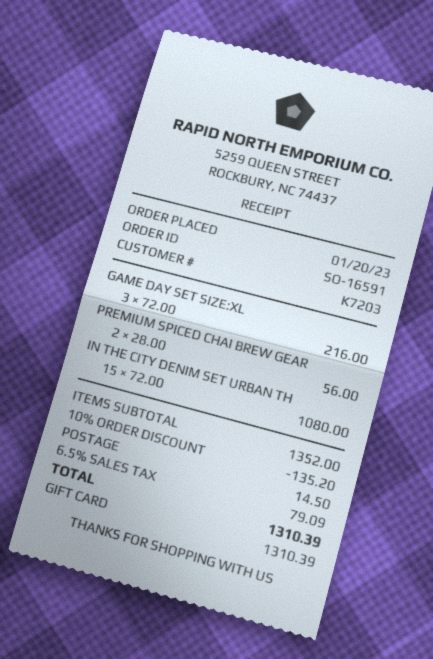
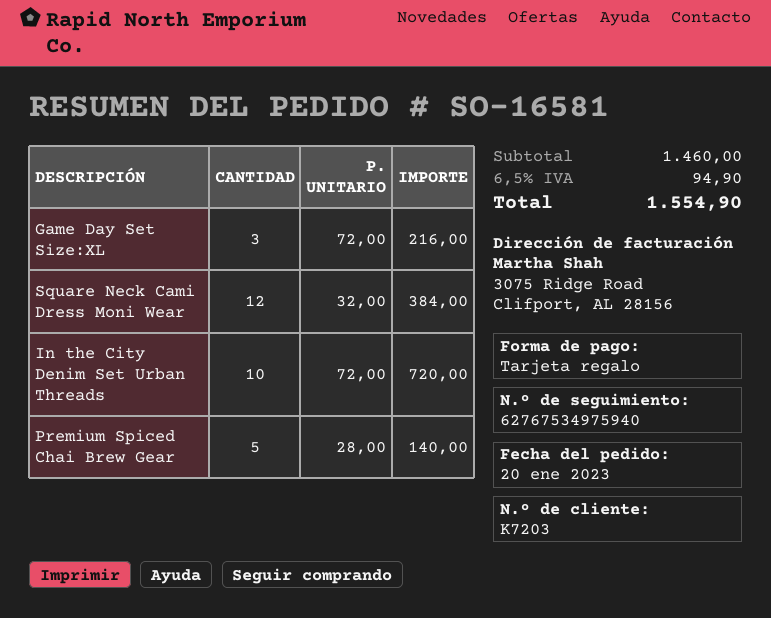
order number: SO-16591 -> SO-16581
PREMIUM SPICED CHAI BREW GEAR: 2 x 28.00 = 56.00 -> 5 x 28.00 = 140.00
IN THE CITY DENIM SET URBAN TH: 15 x 72.00 = 1080.00 -> 10 x 72.00 = 720.00
Square Neck Cami Dress Moni Wear: none -> 12 x 32.00 = 384.00
subtotal: 1352.00 -> 1460.00
discount: 10% = 135.20 -> none
shipping: 14.50 -> none
tax: 6.5% = 79.09 -> 6.5% = 94.90
total: 1310.39 -> 1554.90

